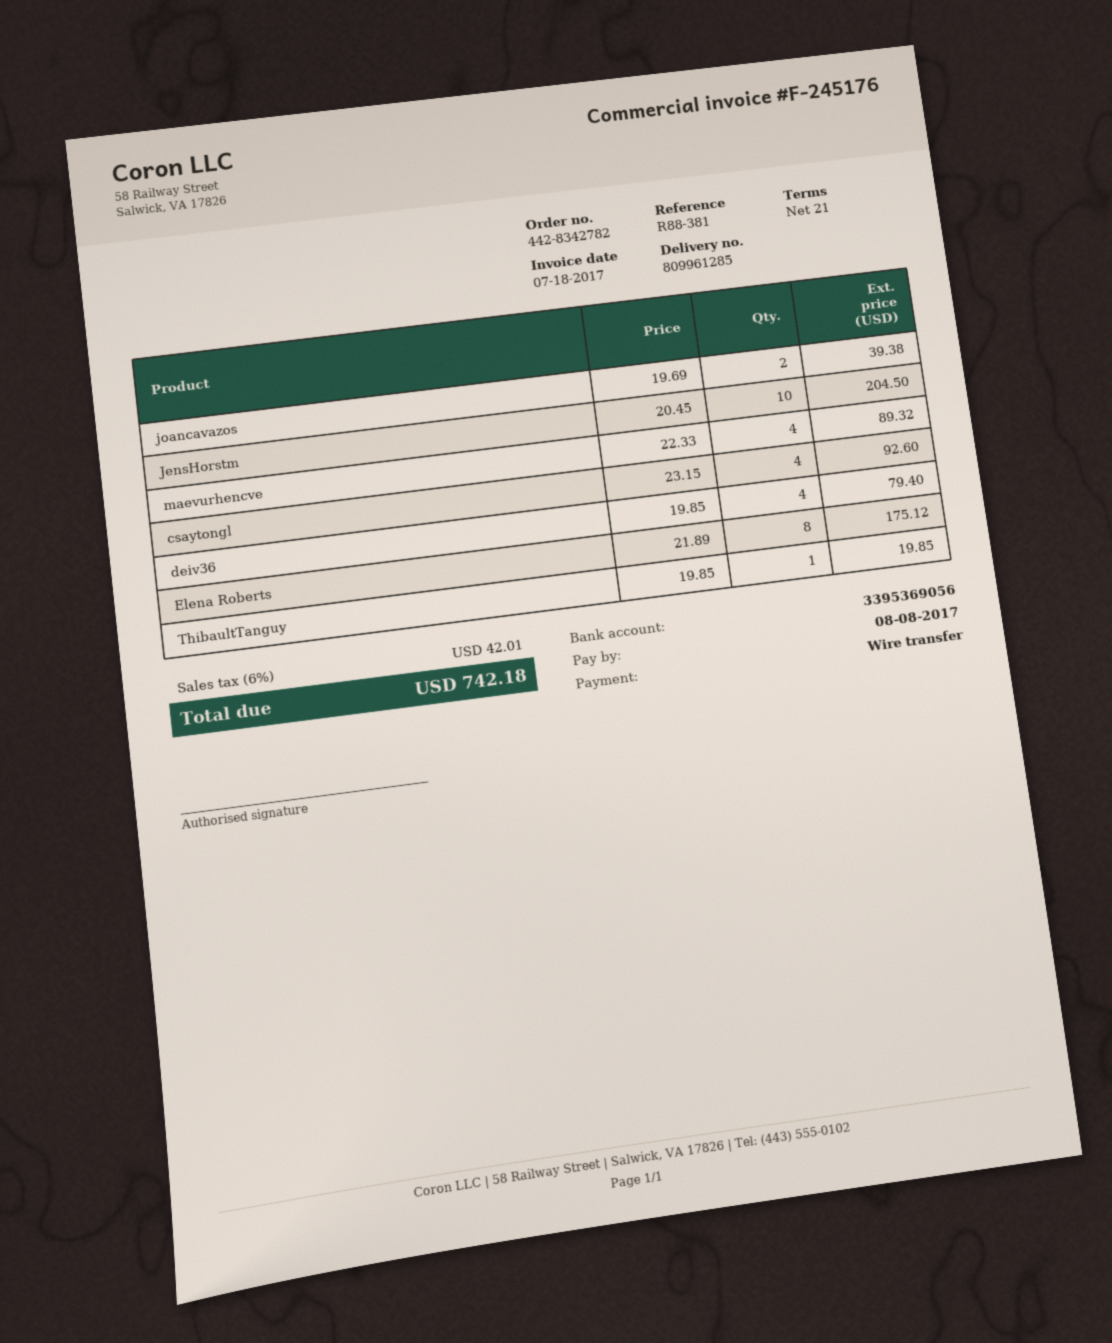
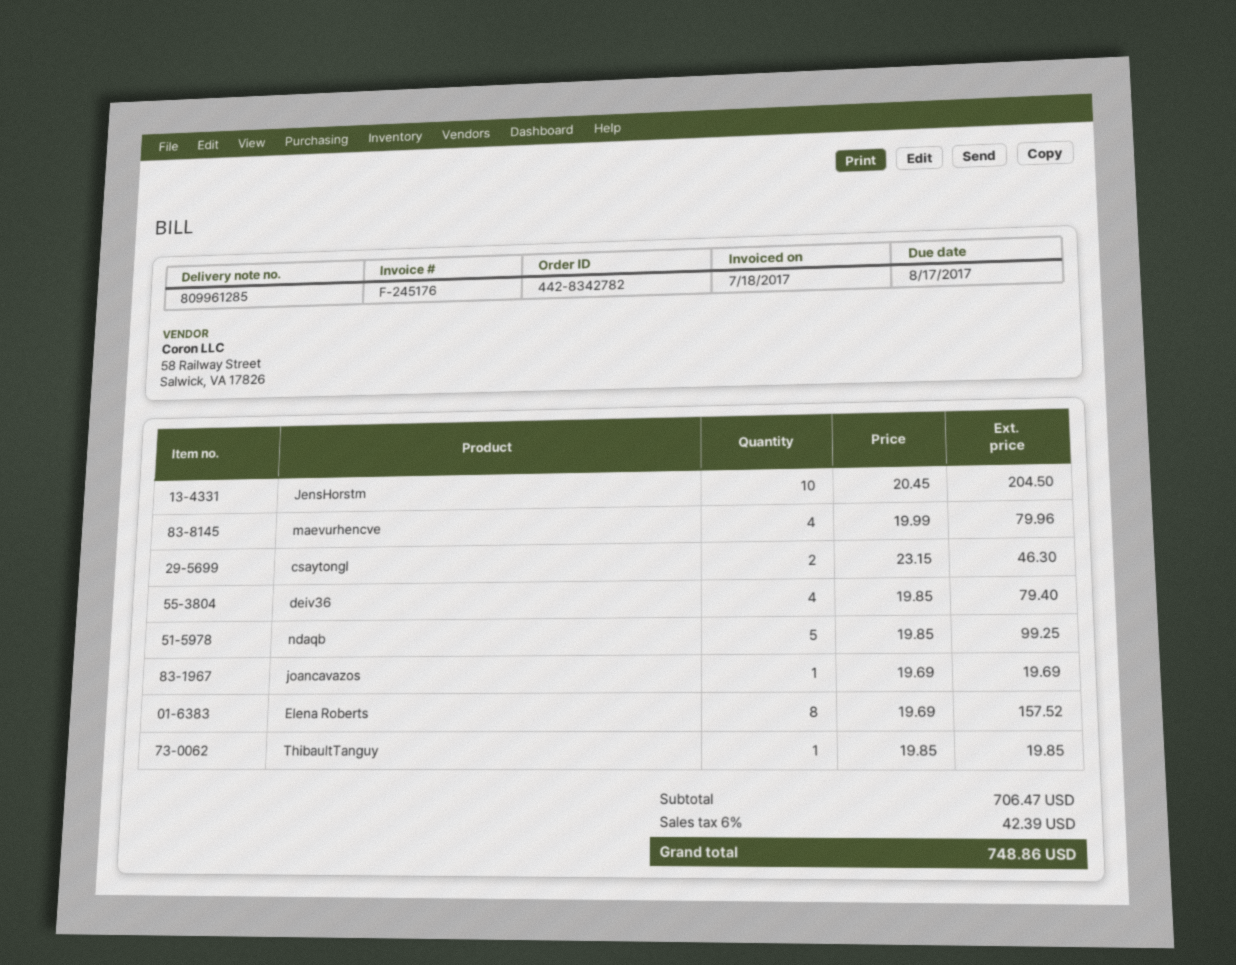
due date: 2017-08-08 -> 2017-08-17
joancavazos: 2 x 19.69 = 39.38 -> 1 x 19.69 = 19.69
maevurhencve: 4 x 22.33 = 89.32 -> 4 x 19.99 = 79.96
csaytongl: 4 x 23.15 = 92.60 -> 2 x 23.15 = 46.30
Elena Roberts: 8 x 21.89 = 175.12 -> 8 x 19.69 = 157.52
ndaqb: none -> 5 x 19.85 = 99.25
tax: 6% = 42.01 -> 6% = 42.39
total: 742.18 -> 748.86

